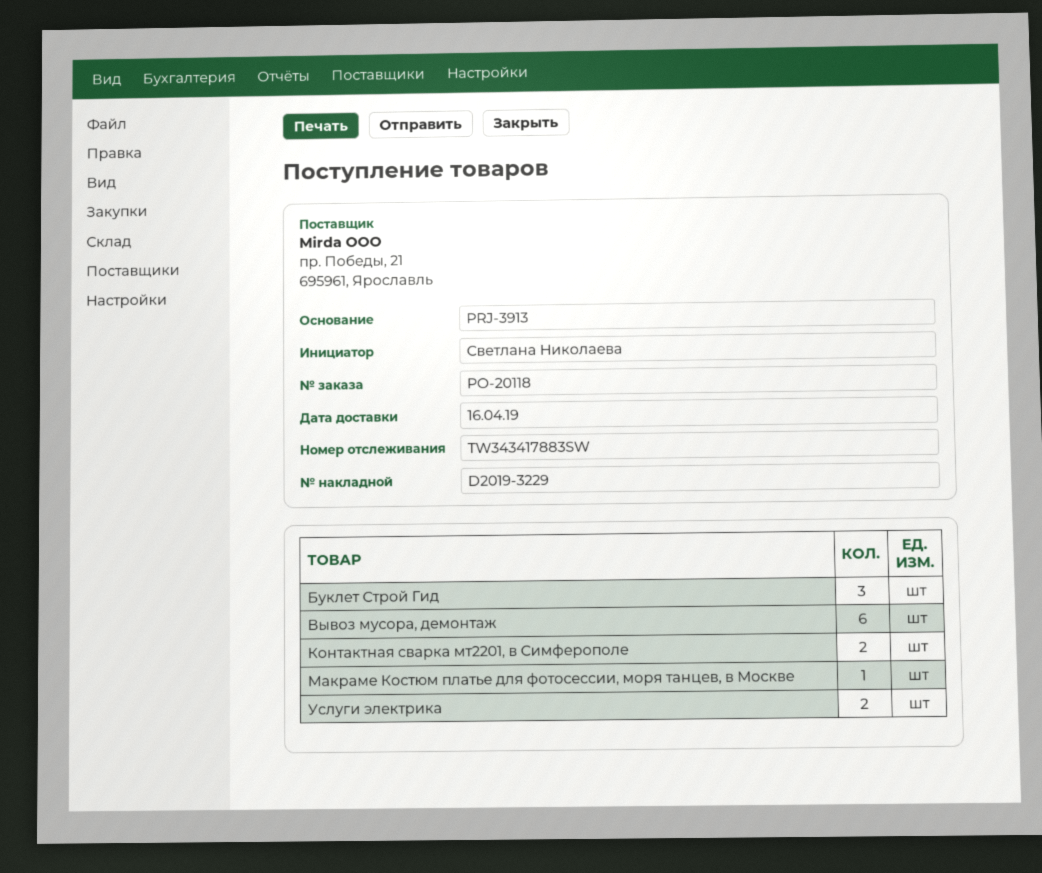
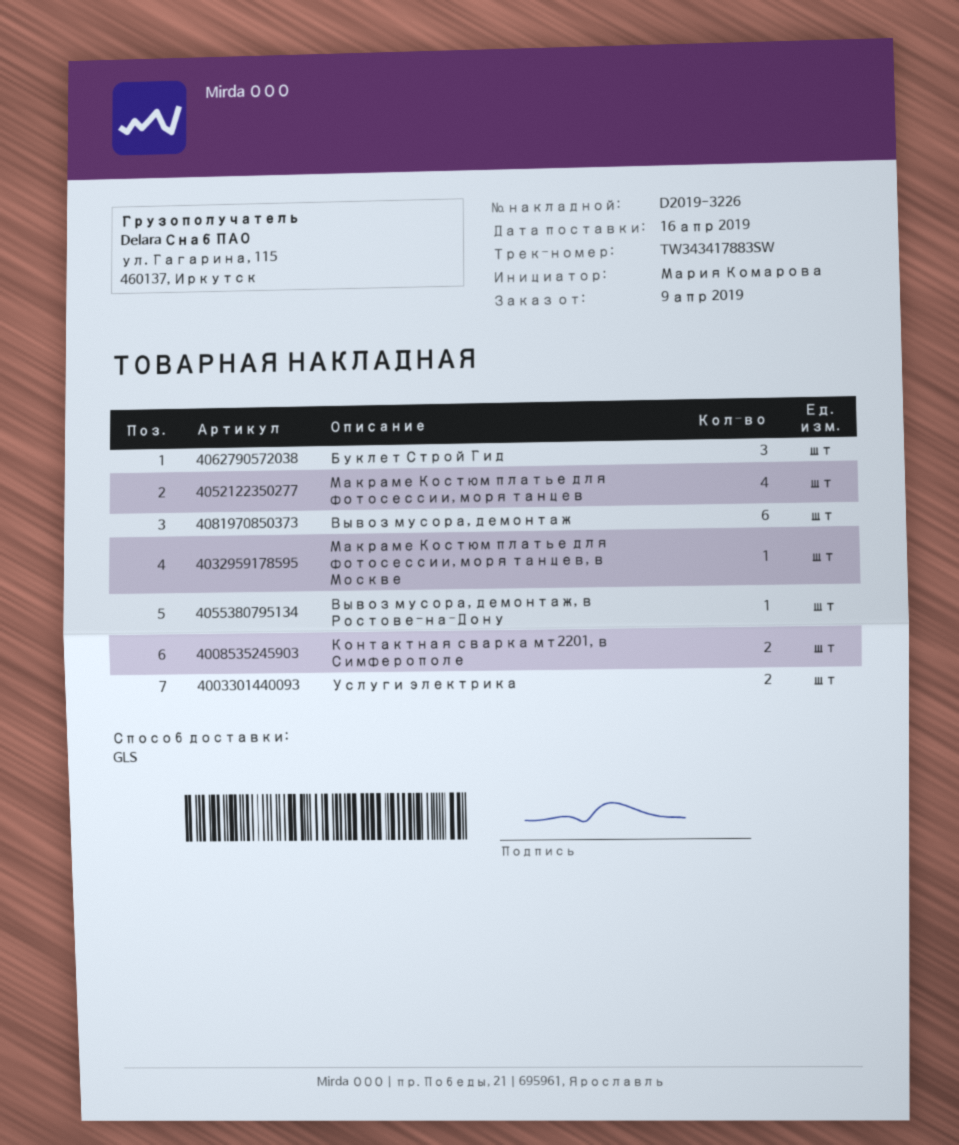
delivery note number: D2019-3229 -> D2019-3226
ordered by: Светлана Николаева -> Мария Комарова
Макраме Костюм платье для фотосессии, моря танцев: none -> 4
Вывоз мусора, демонтаж, в Ростове-на-Дону: none -> 1

